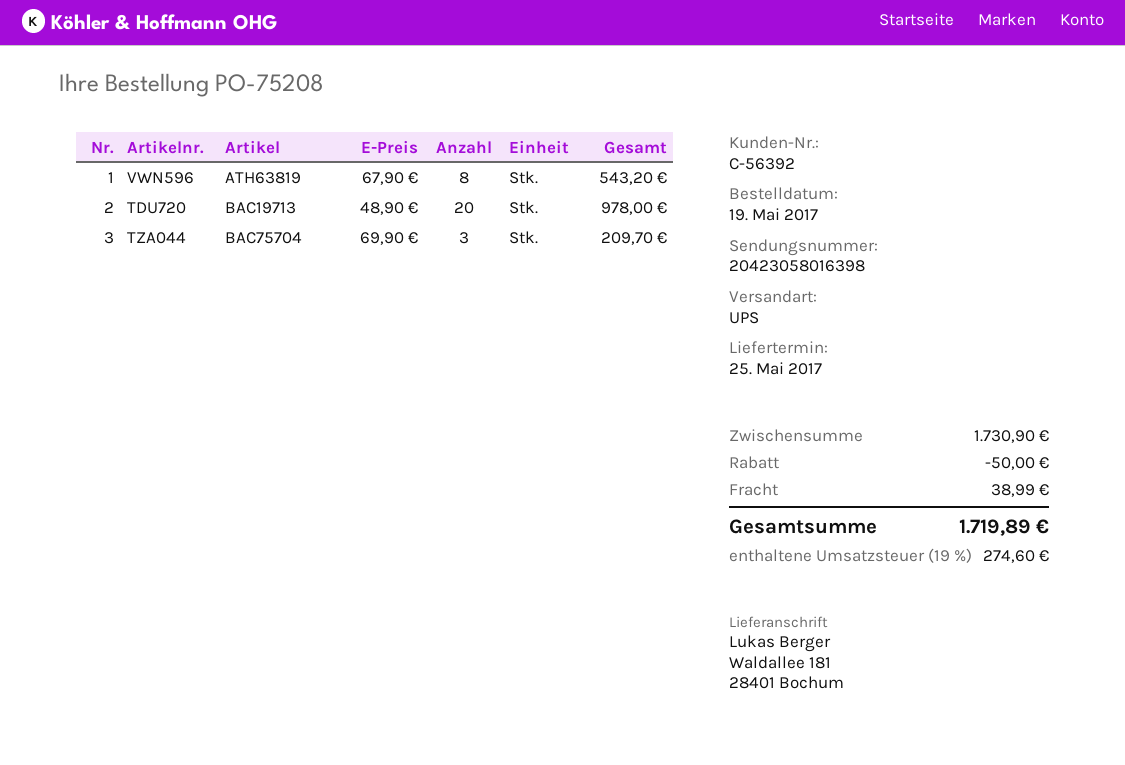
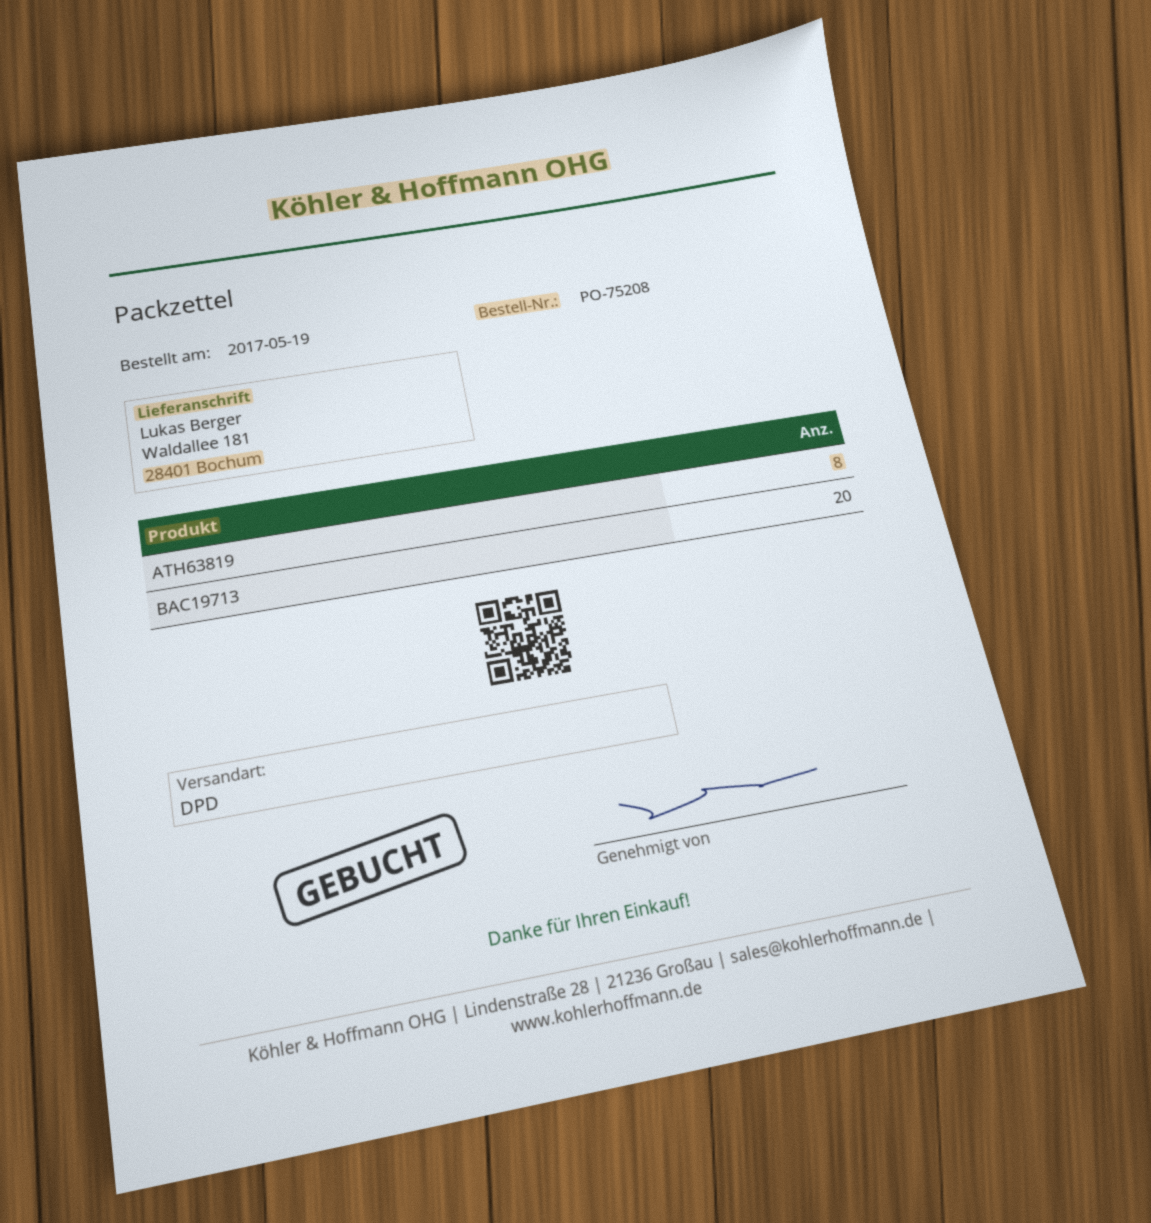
shipping method: UPS -> DPD
BAC75704: 3 -> none

